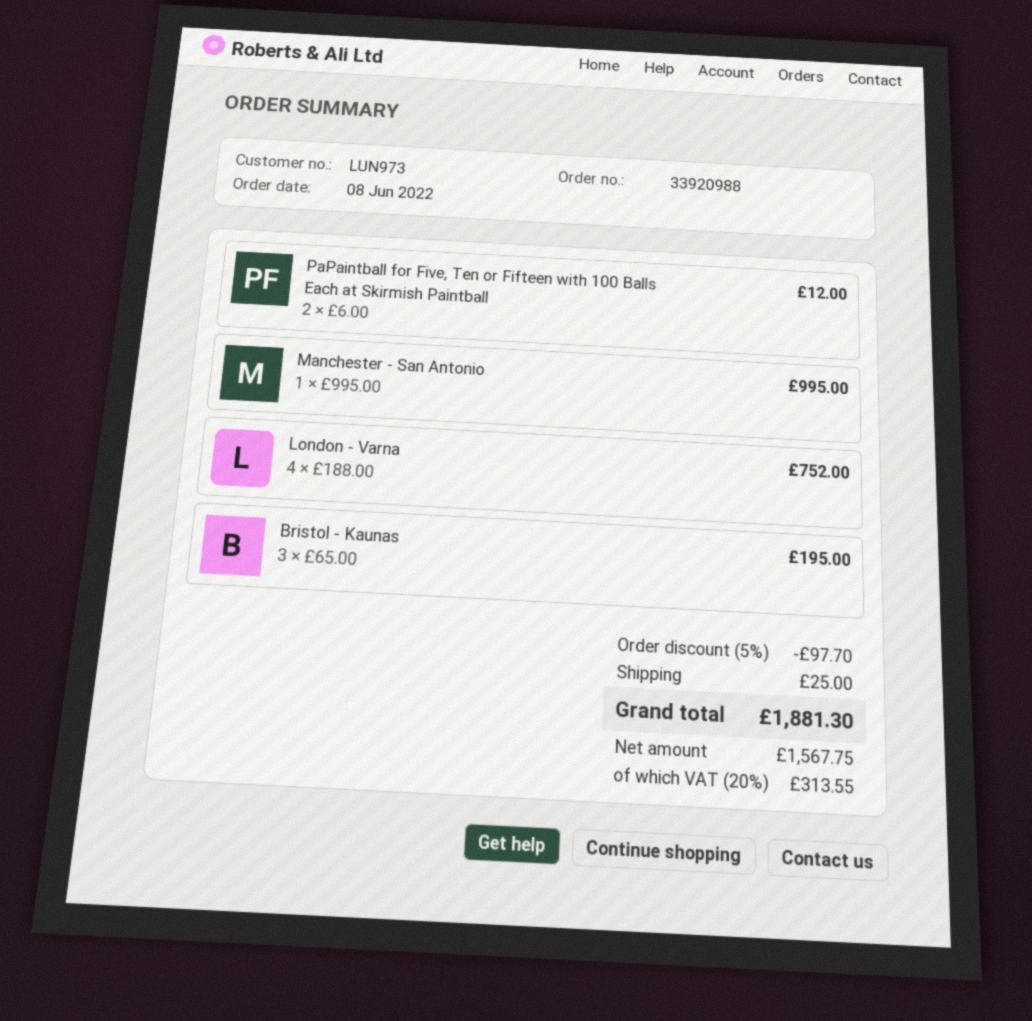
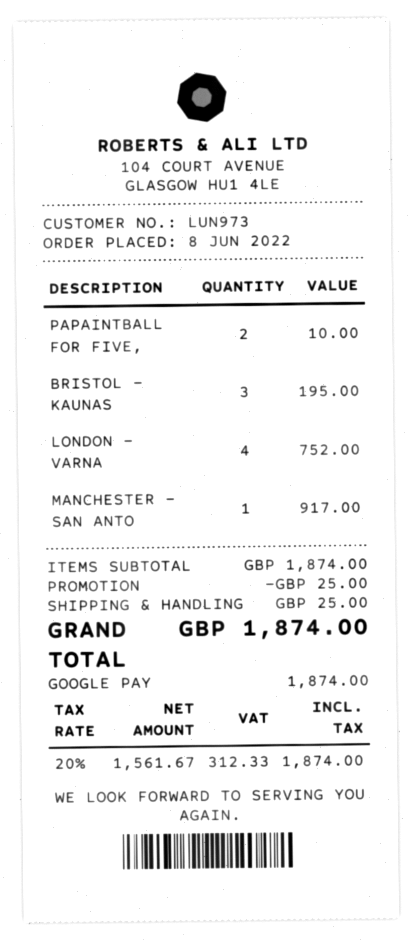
PaPaintball for Five, Ten or Fifteen with 100 Balls Each at Skirmish Paintball: 2 for 12.00 -> 2 for 10.00
Manchester - San Antonio: 1 for 995.00 -> 1 for 917.00
discount: 97.70 -> 25.00
net: 1567.75 -> 1561.67
tax: 20% = 313.55 -> 20% = 312.33
total: 1881.30 -> 1874.00

